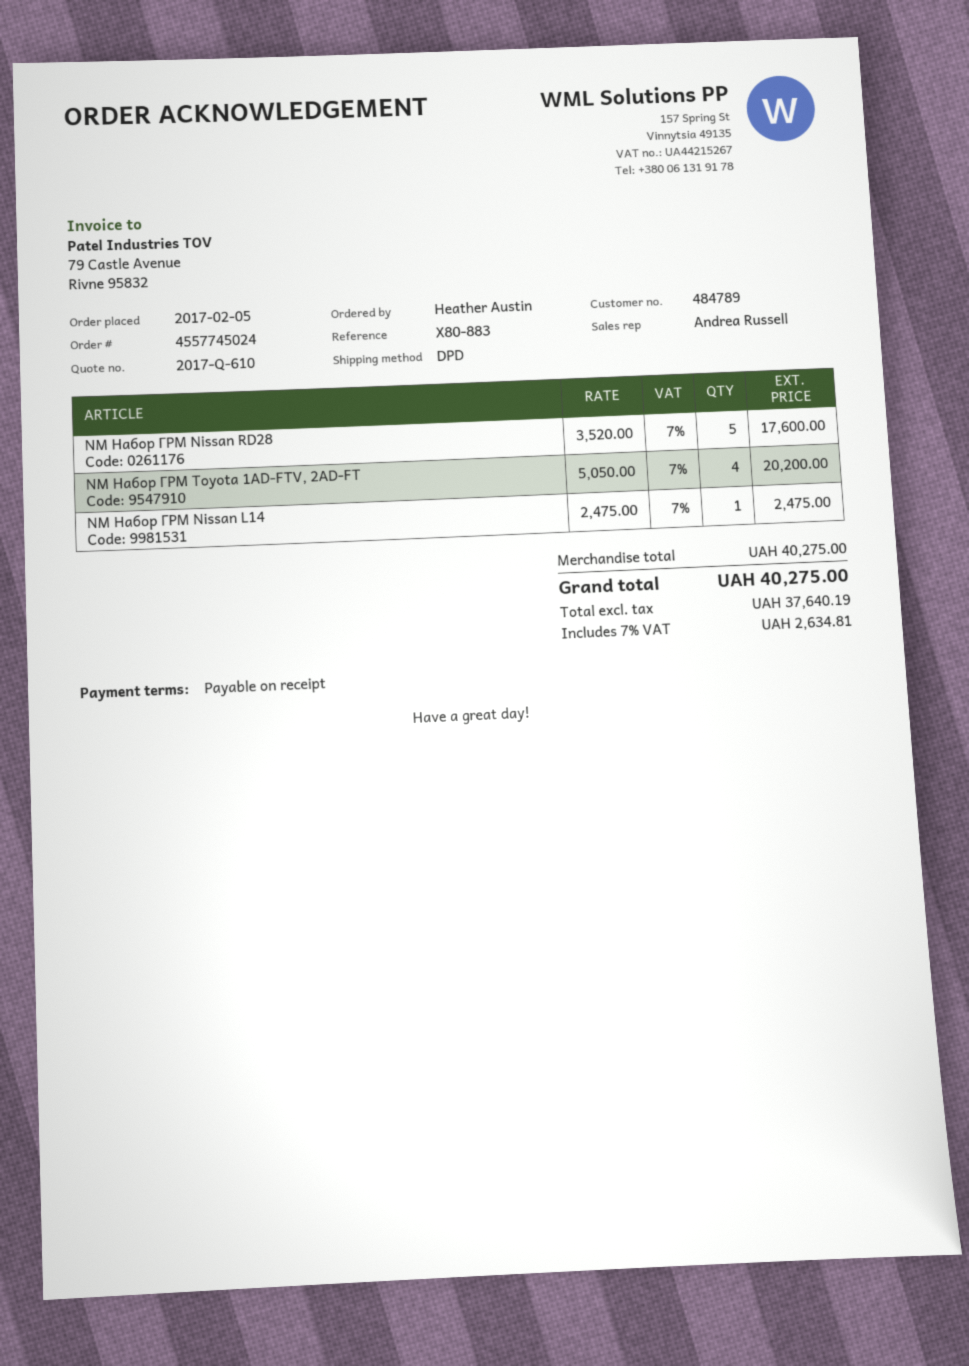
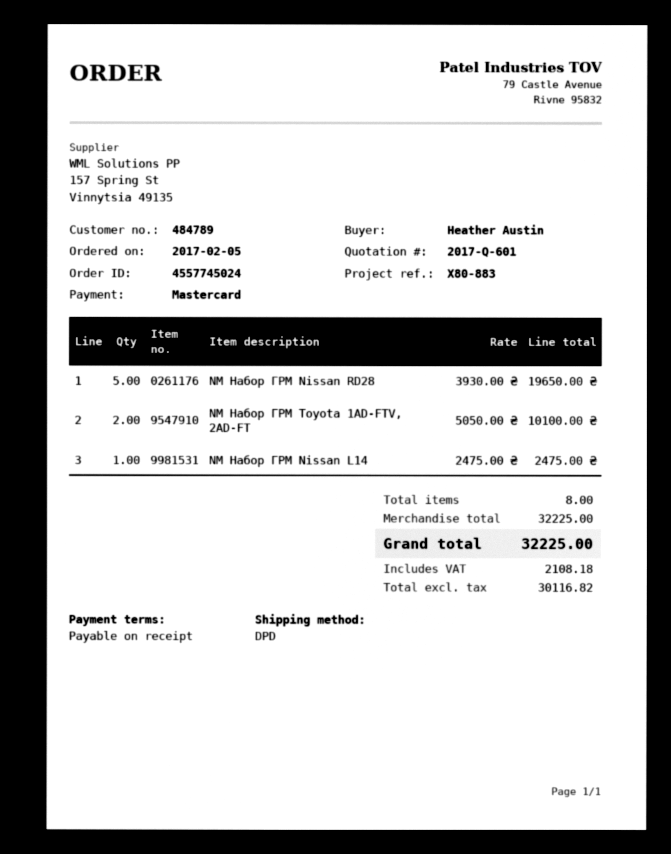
quote number: 2017-Q-610 -> 2017-Q-601
NM Набор ГРМ Nissan RD28: 5 x 3520.00 = 17600.00 -> 5 x 3930.00 = 19650.00
NM Набор ГРМ Toyota 1AD-FTV, 2AD-FT: 4 x 5050.00 = 20200.00 -> 2 x 5050.00 = 10100.00
subtotal: 40275.00 -> 32225.00
net: 37640.19 -> 30116.82
tax: 2634.81 -> 2108.18
total: 40275.00 -> 32225.00

